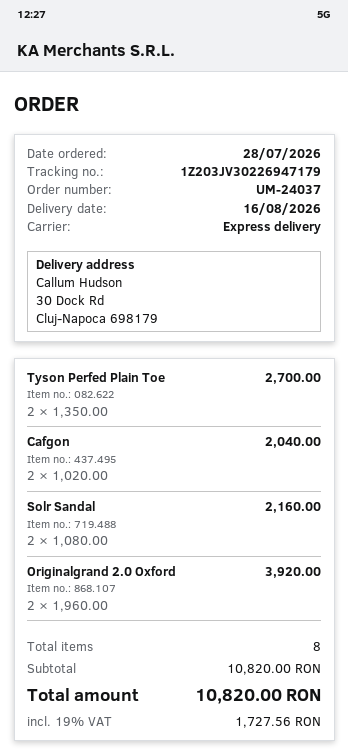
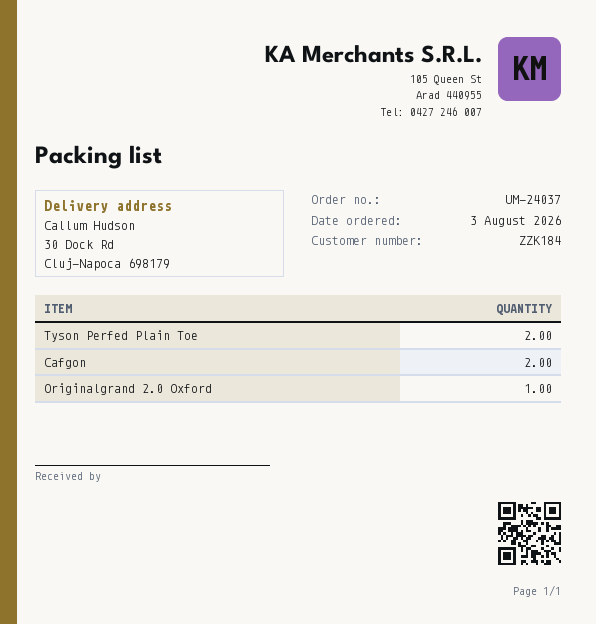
order date: 2026-07-28 -> 2026-08-03
Solr Sandal: 2 -> none
Originalgrand 2.0 Oxford: 2 -> 1

